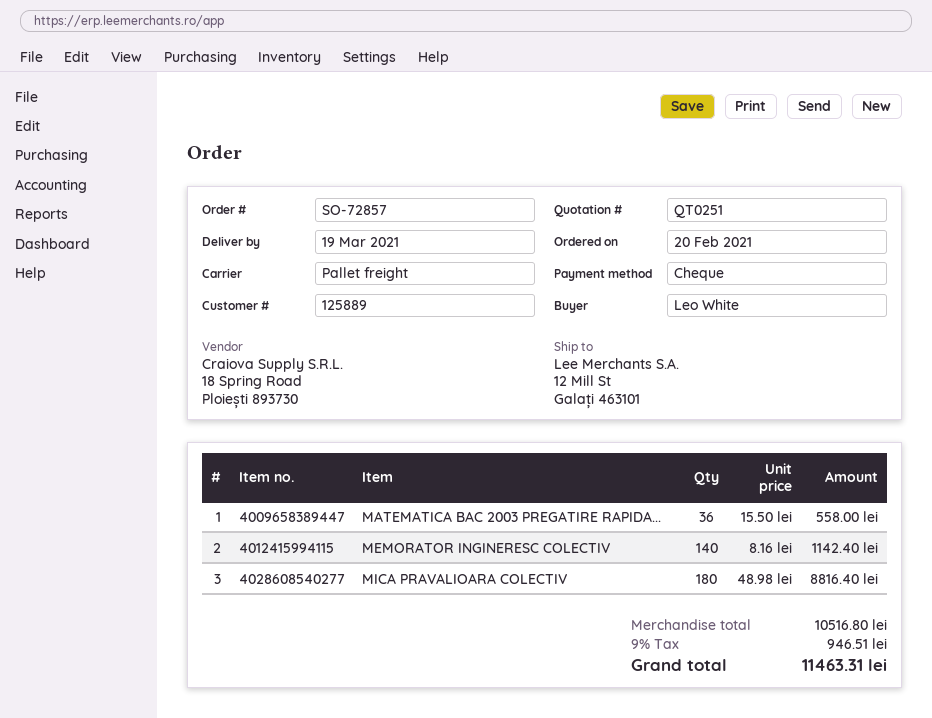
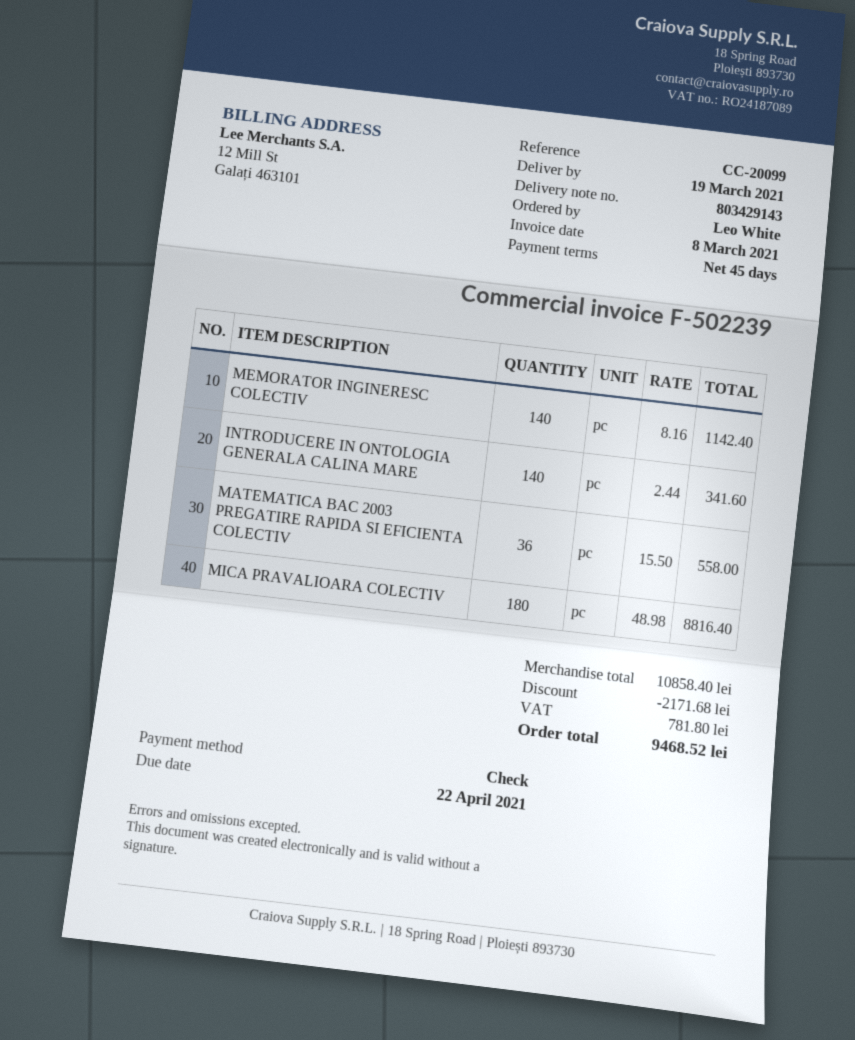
INTRODUCERE IN ONTOLOGIA GENERALA CALINA MARE: none -> 140 x 2.44 = 341.60
subtotal: 10516.80 -> 10858.40
discount: none -> 2171.68
tax: 946.51 -> 781.80
total: 11463.31 -> 9468.52

